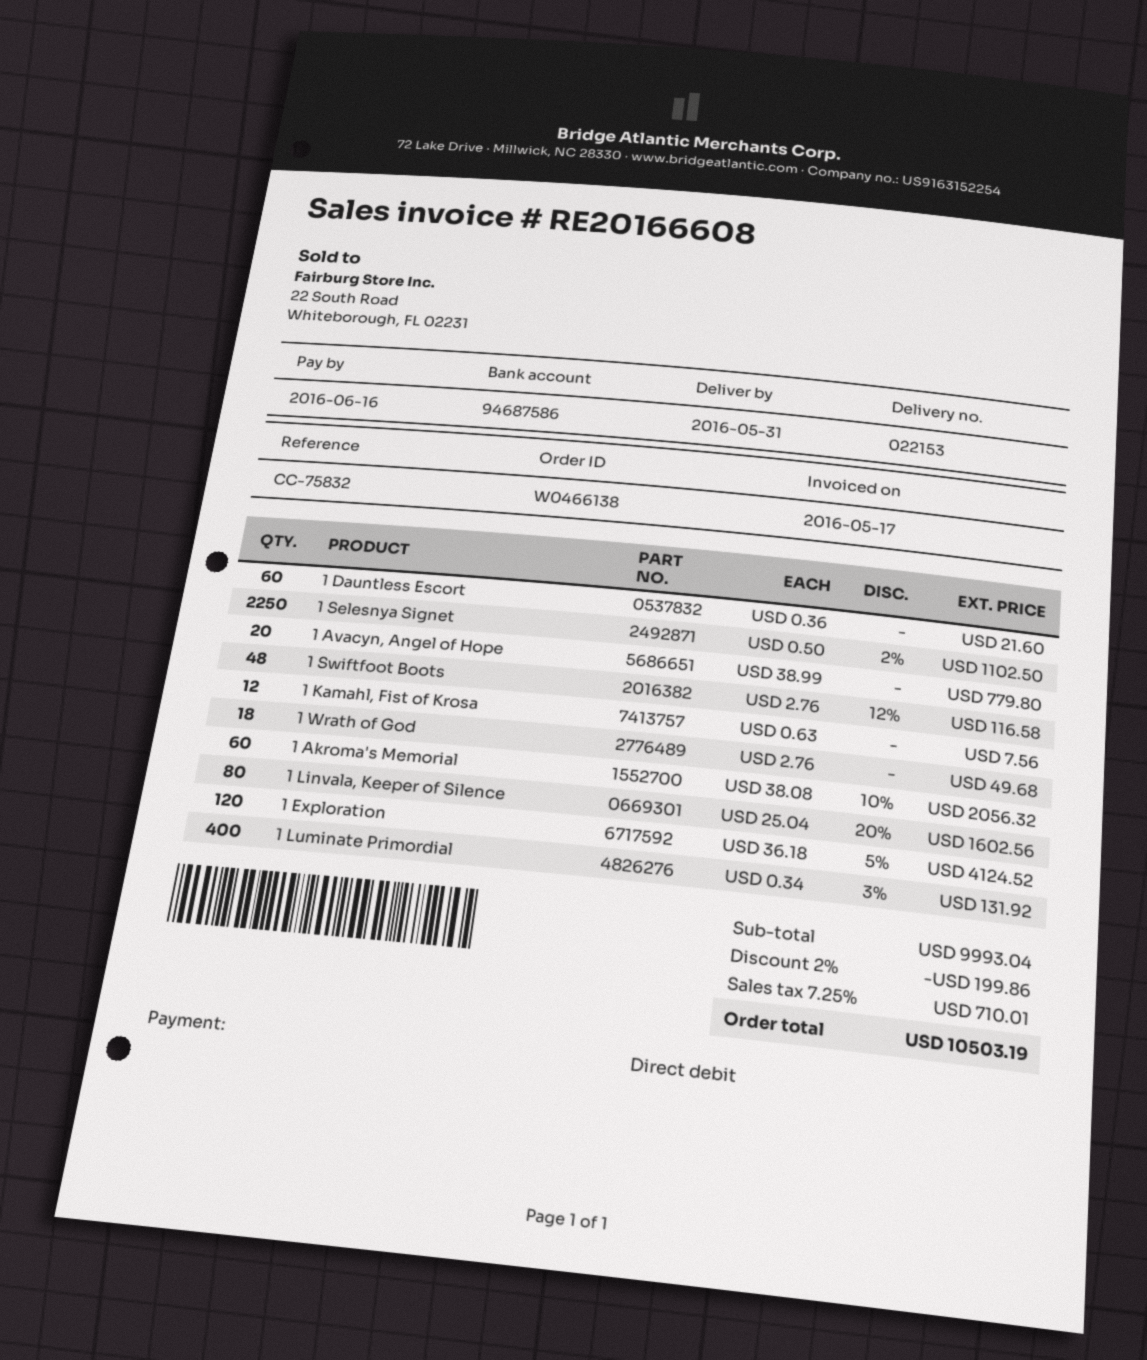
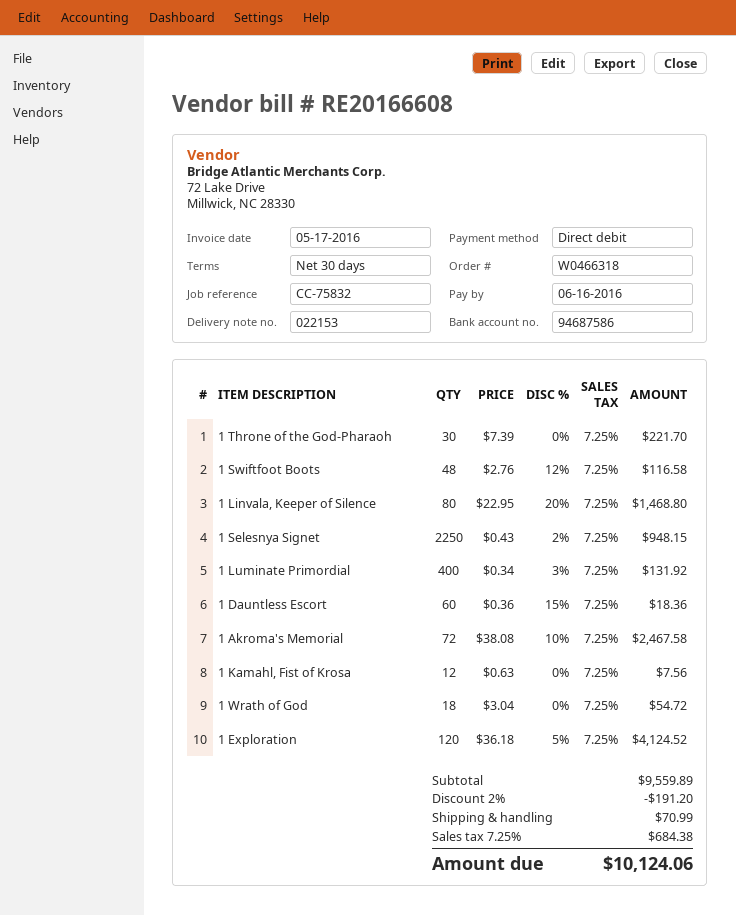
order number: W0466138 -> W0466318
1 Dauntless Escort: 60 x 0.36 = 21.60 -> 60 x 0.36 - 15% = 18.36
1 Selesnya Signet: 2250 x 0.50 - 2% = 1102.50 -> 2250 x 0.43 - 2% = 948.15
1 Avacyn, Angel of Hope: 20 x 38.99 = 779.80 -> none
1 Wrath of God: 18 x 2.76 = 49.68 -> 18 x 3.04 = 54.72
1 Akroma's Memorial: 60 x 38.08 - 10% = 2056.32 -> 72 x 38.08 - 10% = 2467.58
1 Linvala, Keeper of Silence: 80 x 25.04 - 20% = 1602.56 -> 80 x 22.95 - 20% = 1468.80
1 Throne of the God-Pharaoh: none -> 30 x 7.39 = 221.70
subtotal: 9993.04 -> 9559.89
discount: 2% = 199.86 -> 2% = 191.20
shipping: none -> 70.99
tax: 7.25% = 710.01 -> 7.25% = 684.38
total: 10503.19 -> 10124.06

